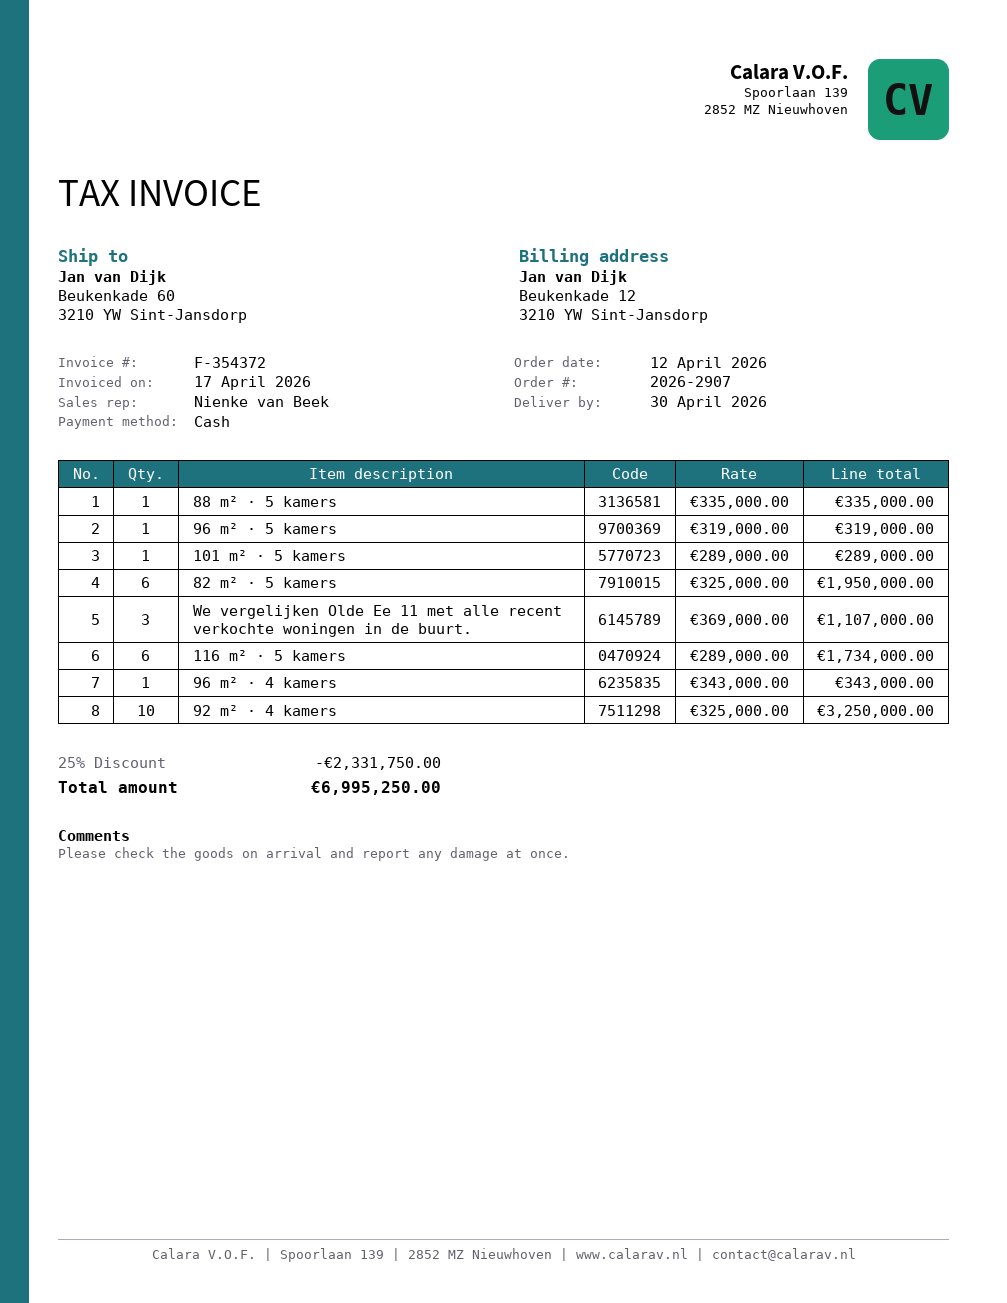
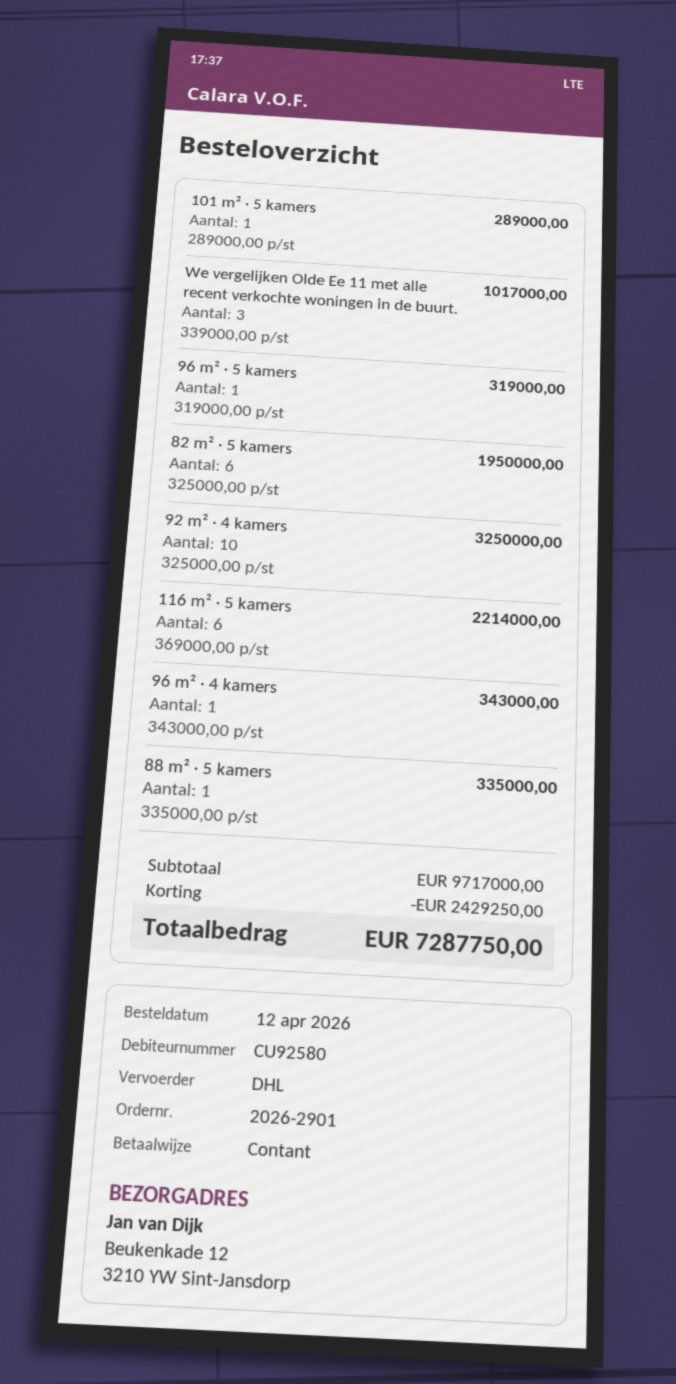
order number: 2026-2907 -> 2026-2901
ship to: Beukenkade 60, 3210 YW Sint-Jansdorp -> Beukenkade 12, 3210 YW Sint-Jansdorp
We vergelijken Olde Ee 11 met alle recent verkochte woningen in de buurt.: 3 x 369000.00 = 1107000.00 -> 3 x 339000.00 = 1017000.00
116 m² · 5 kamers: 6 x 289000.00 = 1734000.00 -> 6 x 369000.00 = 2214000.00
discount: 2331750.00 -> 2429250.00
total: 6995250.00 -> 7287750.00

